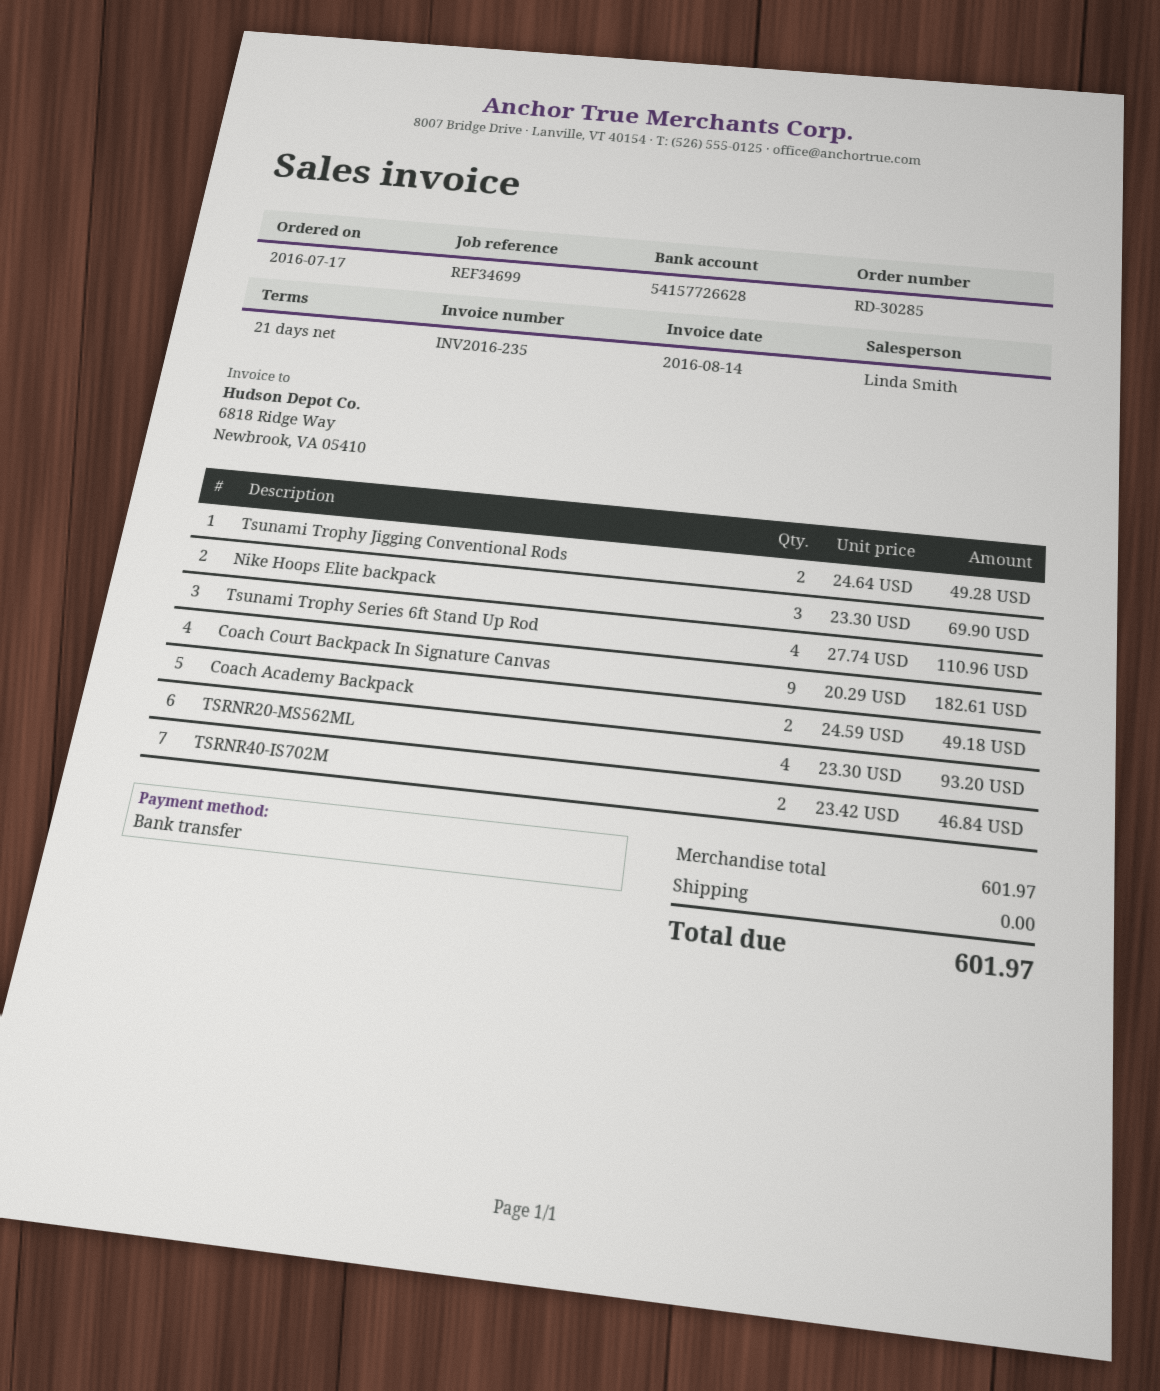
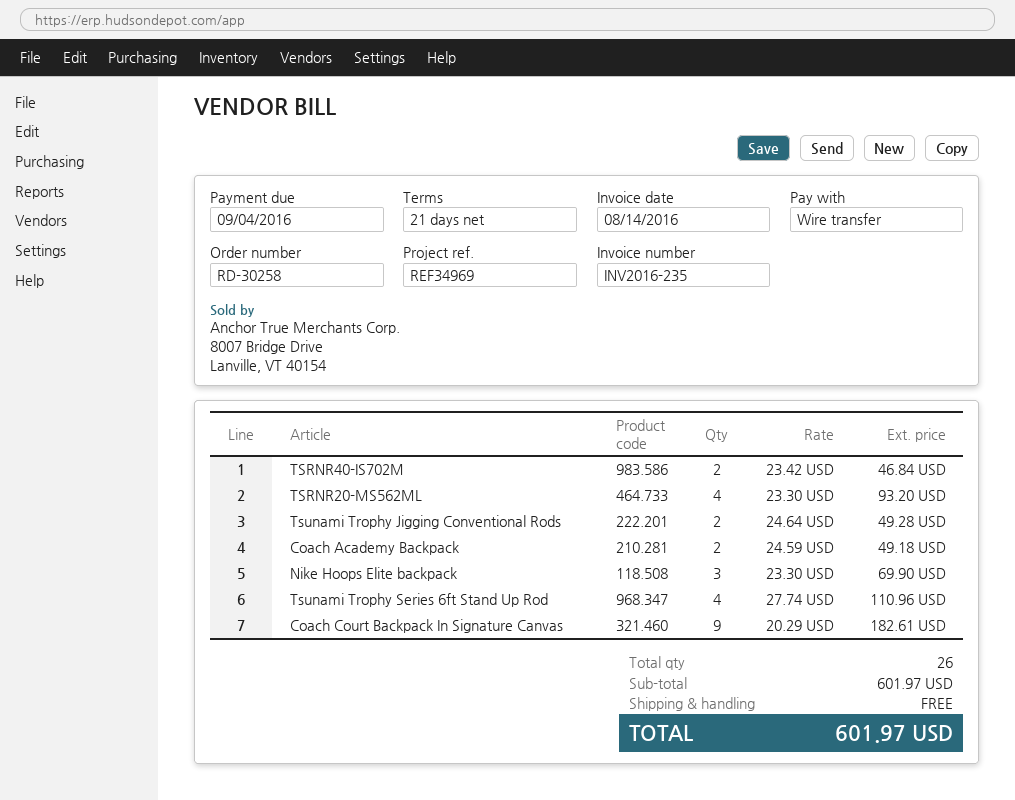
order number: RD-30285 -> RD-30258
reference: REF34699 -> REF34969

